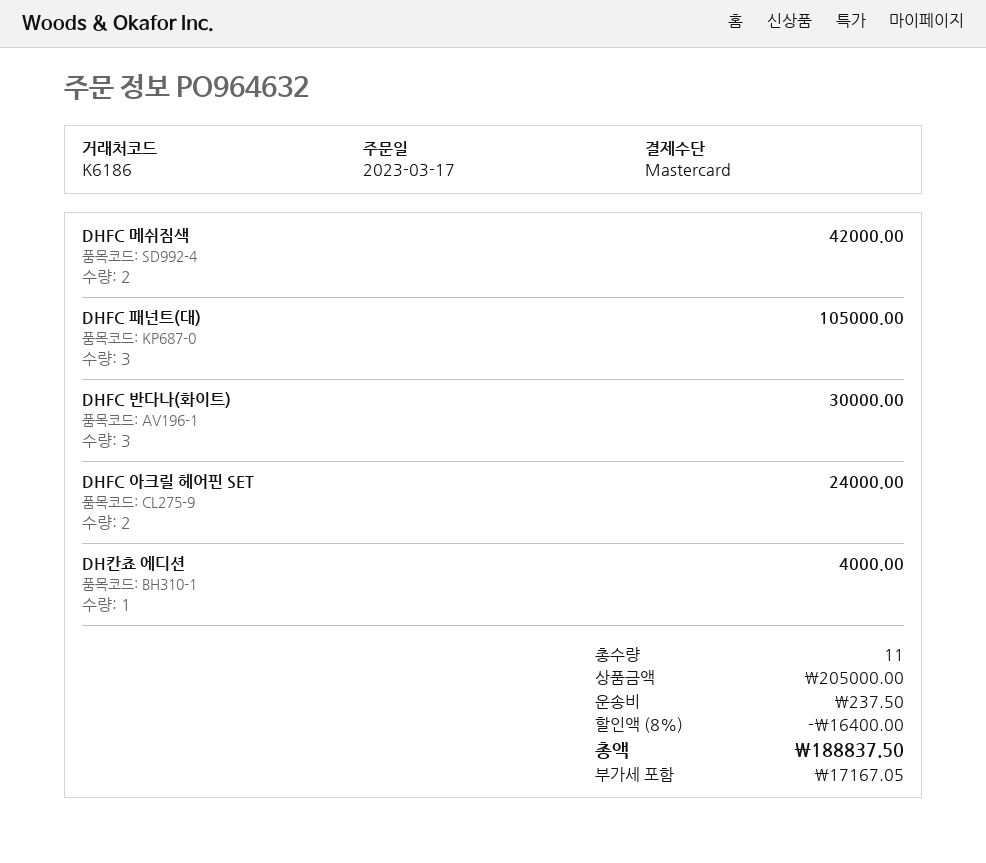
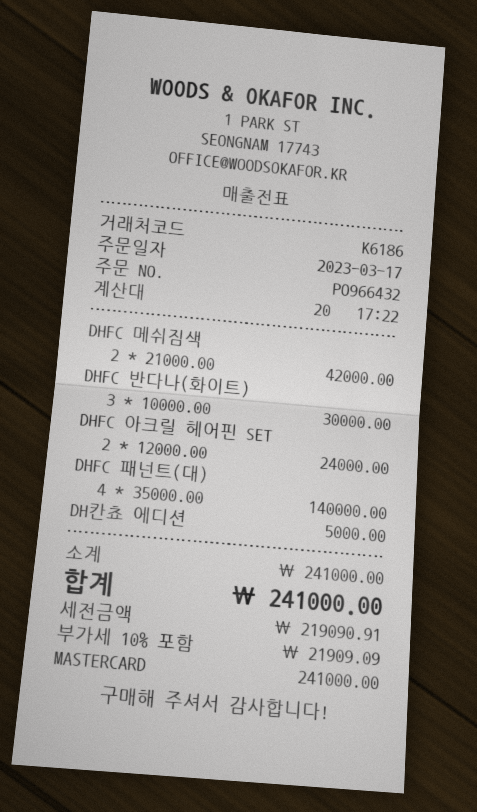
order number: PO964632 -> PO966432
DHFC 패넌트(대): 3 for 105000.00 -> 4 for 140000.00
DH칸쵸 에디션: 1 for 4000.00 -> 1 for 5000.00
subtotal: 205000.00 -> 241000.00
discount: 8% = 16400.00 -> none
shipping: 237.50 -> none
tax: 17167.05 -> 21909.09
total: 188837.50 -> 241000.00

